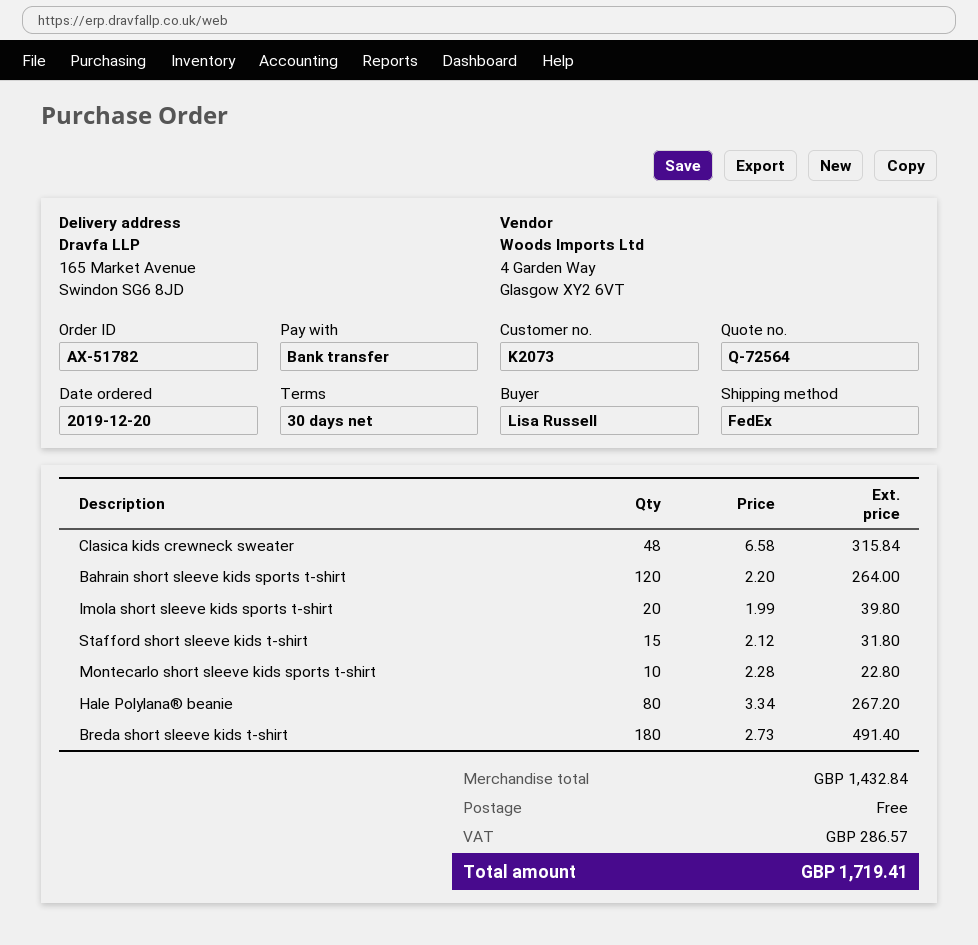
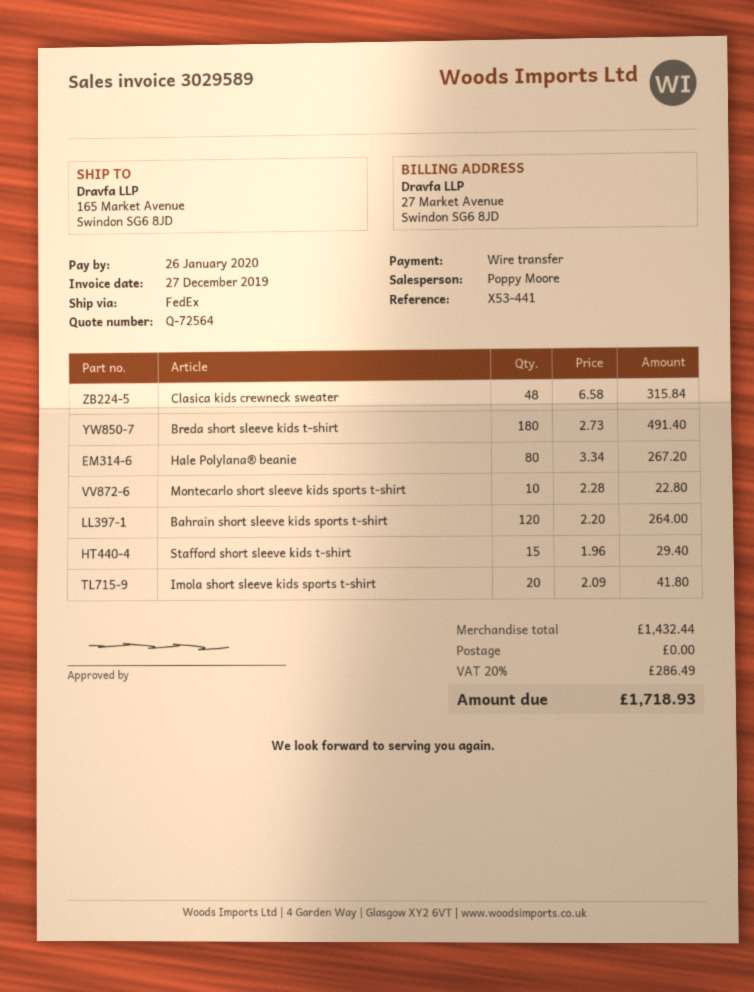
Imola short sleeve kids sports t-shirt: 20 x 1.99 = 39.80 -> 20 x 2.09 = 41.80
Stafford short sleeve kids t-shirt: 15 x 2.12 = 31.80 -> 15 x 1.96 = 29.40
subtotal: 1432.84 -> 1432.44
tax: 286.57 -> 286.49
total: 1719.41 -> 1718.93

